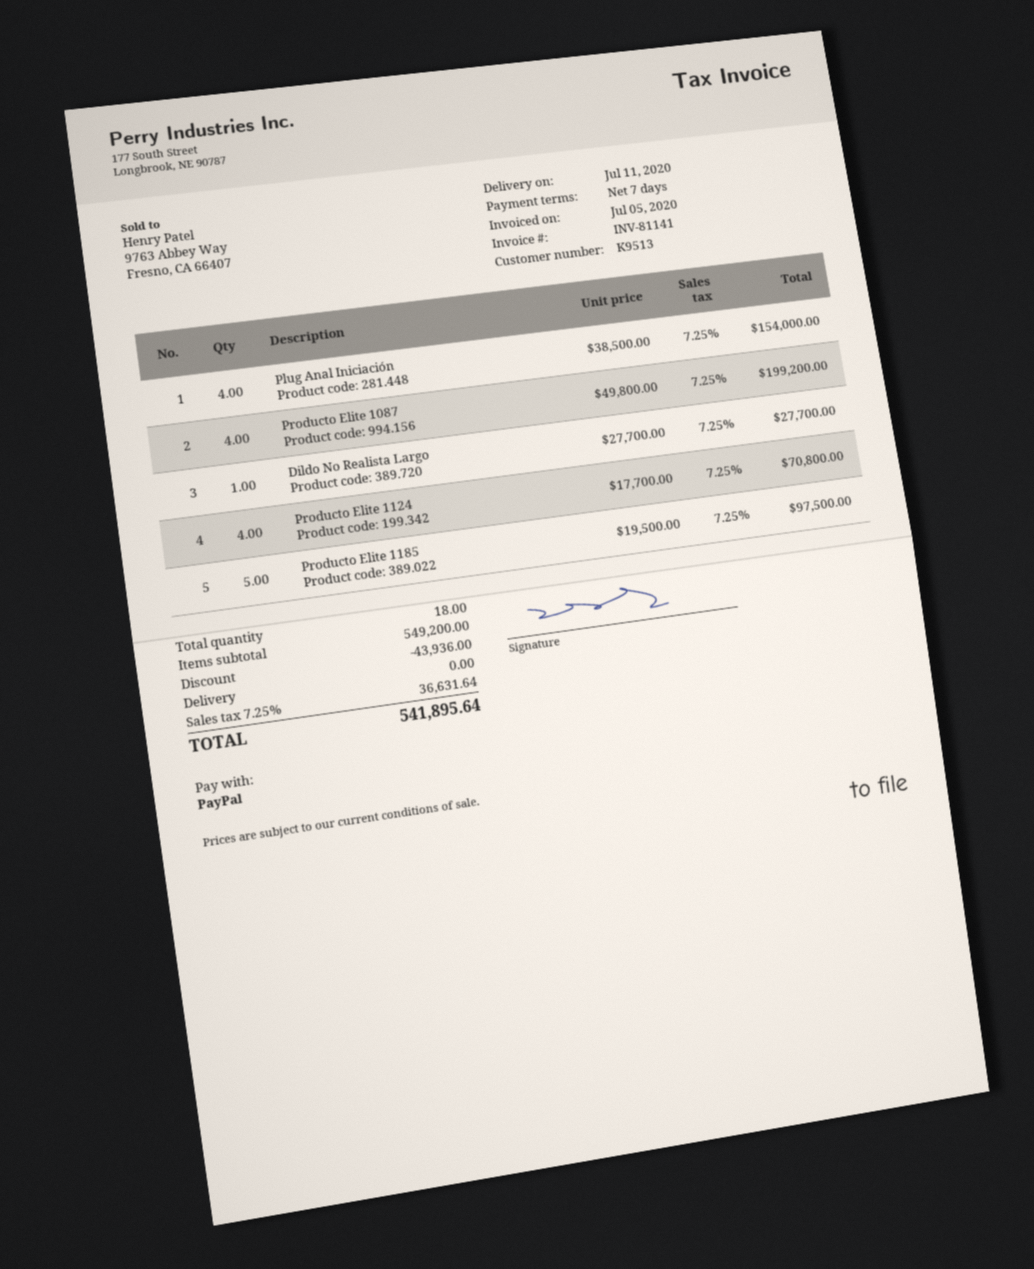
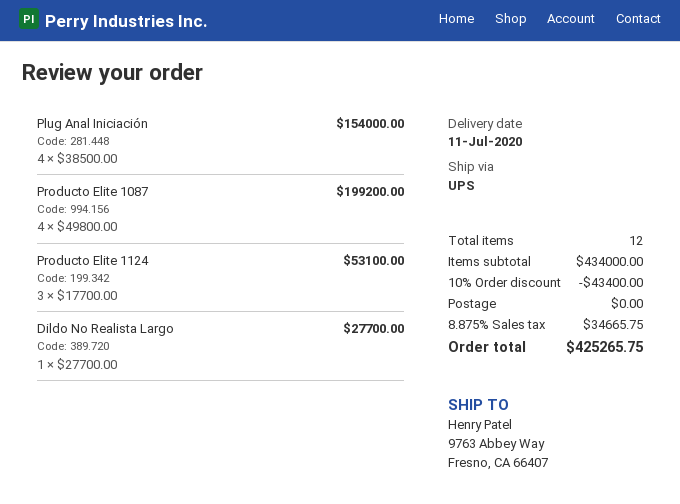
Producto Elite 1124: 4 x 17700.00 = 70800.00 -> 3 x 17700.00 = 53100.00
Producto Elite 1185: 5 x 19500.00 = 97500.00 -> none
total quantity: 18 -> 12
subtotal: 549200.00 -> 434000.00
discount: 43936.00 -> 43400.00
tax: 7.25% = 36631.64 -> 8.875% = 34665.75
total: 541895.64 -> 425265.75

